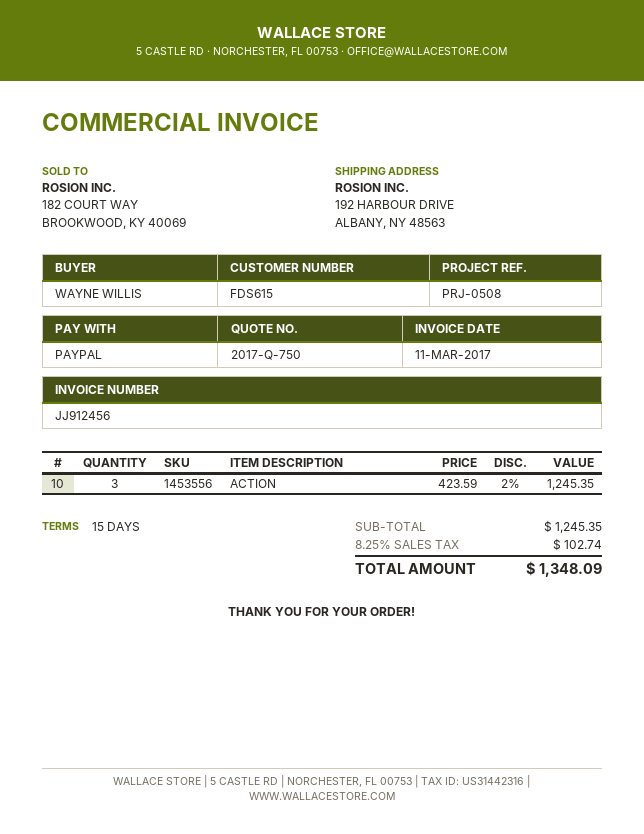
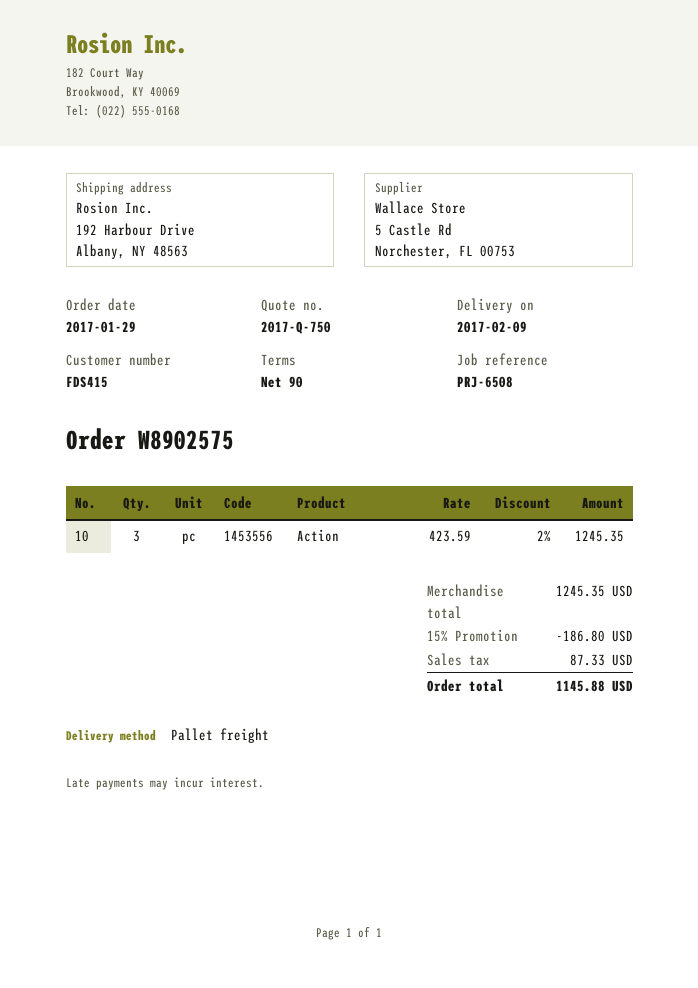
payment terms: 15 days -> 90 days
customer number: FDS615 -> FDS415
reference: PRJ-0508 -> PRJ-6508
discount: none -> 15% = 186.80
tax: 102.74 -> 87.33
total: 1348.09 -> 1145.88

